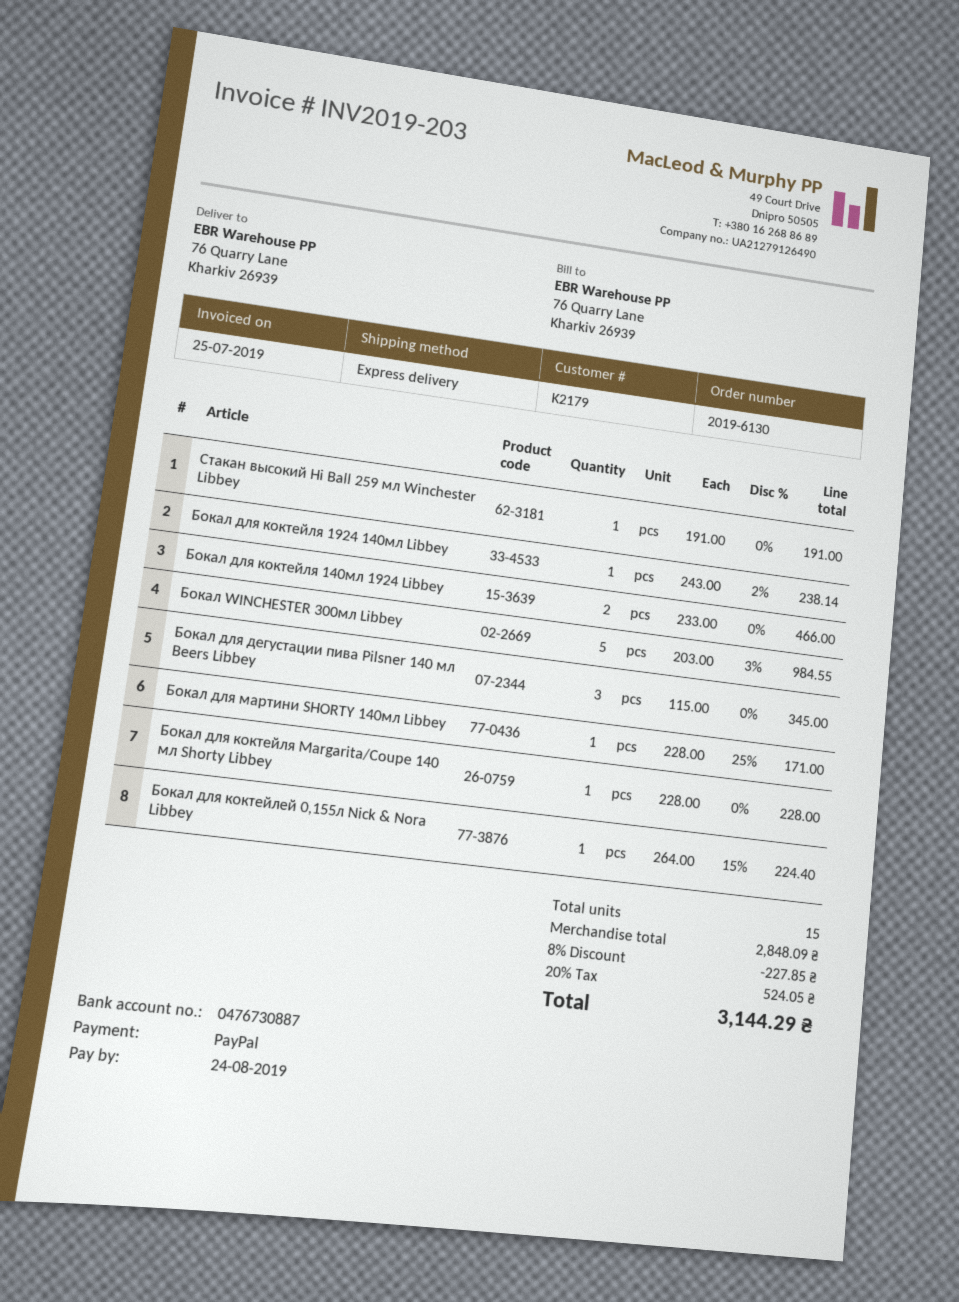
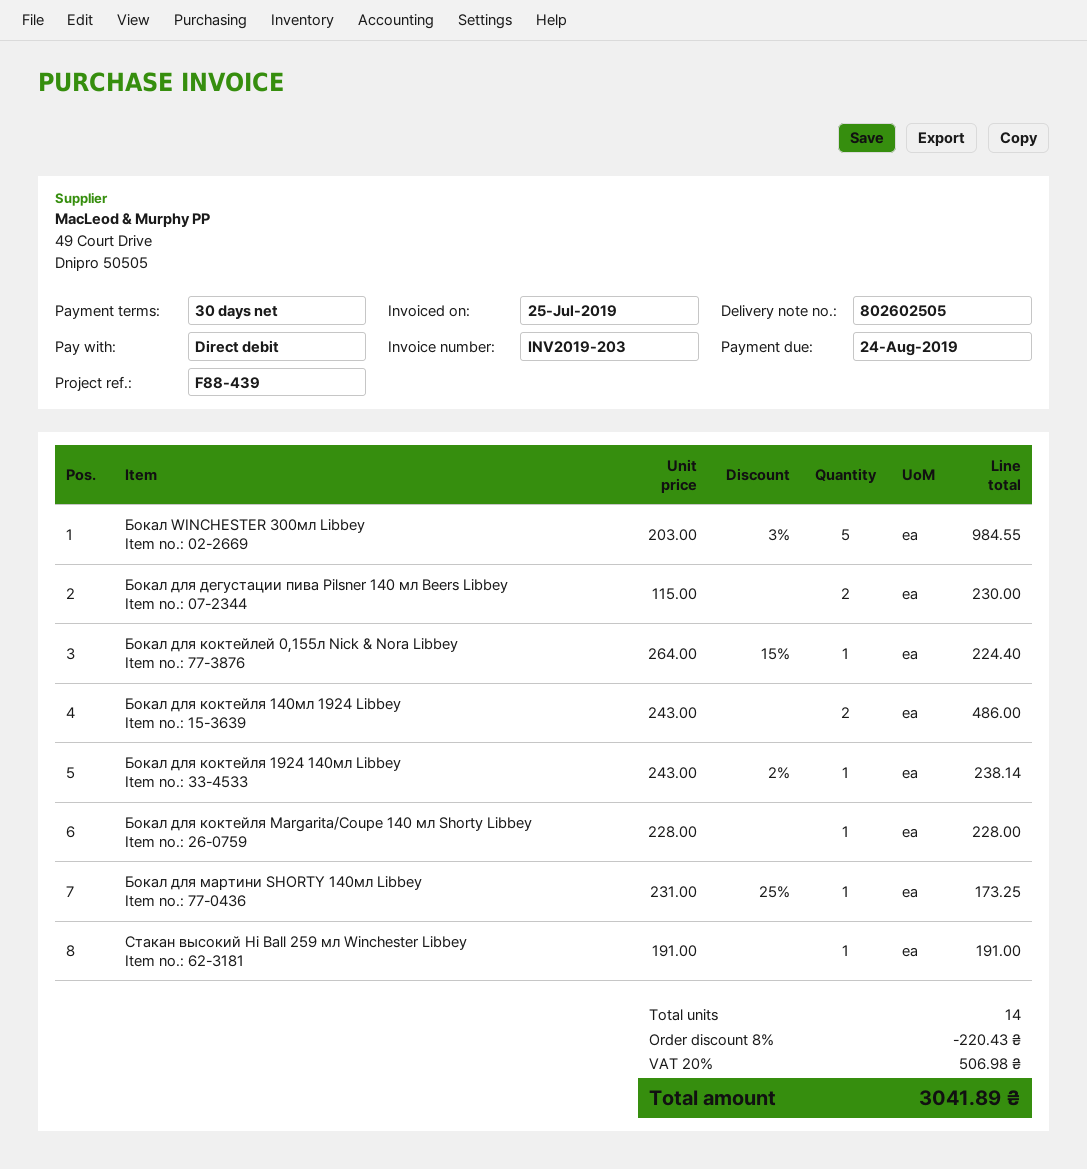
payment method: PayPal -> direct debit
Бокал для коктейля 140мл 1924 Libbey: 2 x 233.00 = 466.00 -> 2 x 243.00 = 486.00
Бокал для дегустации пива Pilsner 140 мл Beers Libbey: 3 x 115.00 = 345.00 -> 2 x 115.00 = 230.00
Бокал для мартини SHORTY 140мл Libbey: 1 x 228.00 - 25% = 171.00 -> 1 x 231.00 - 25% = 173.25
total quantity: 15 -> 14
discount: 8% = 227.85 -> 8% = 220.43
tax: 20% = 524.05 -> 20% = 506.98
total: 3144.29 -> 3041.89

